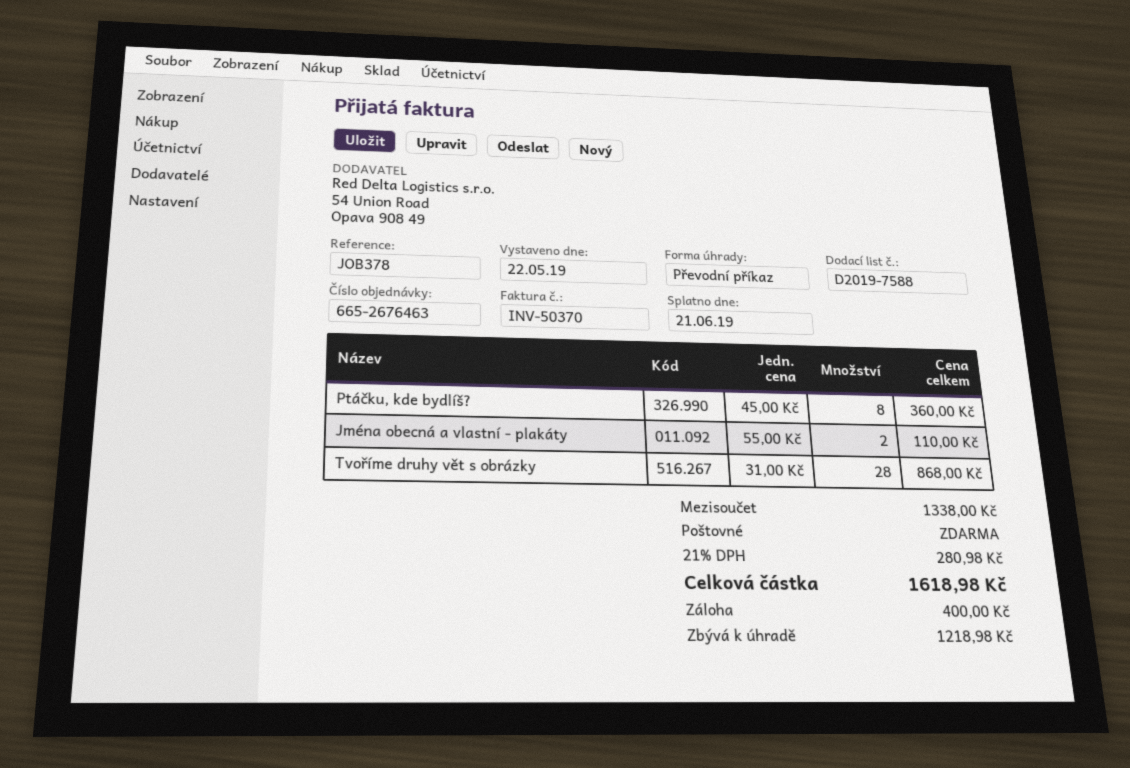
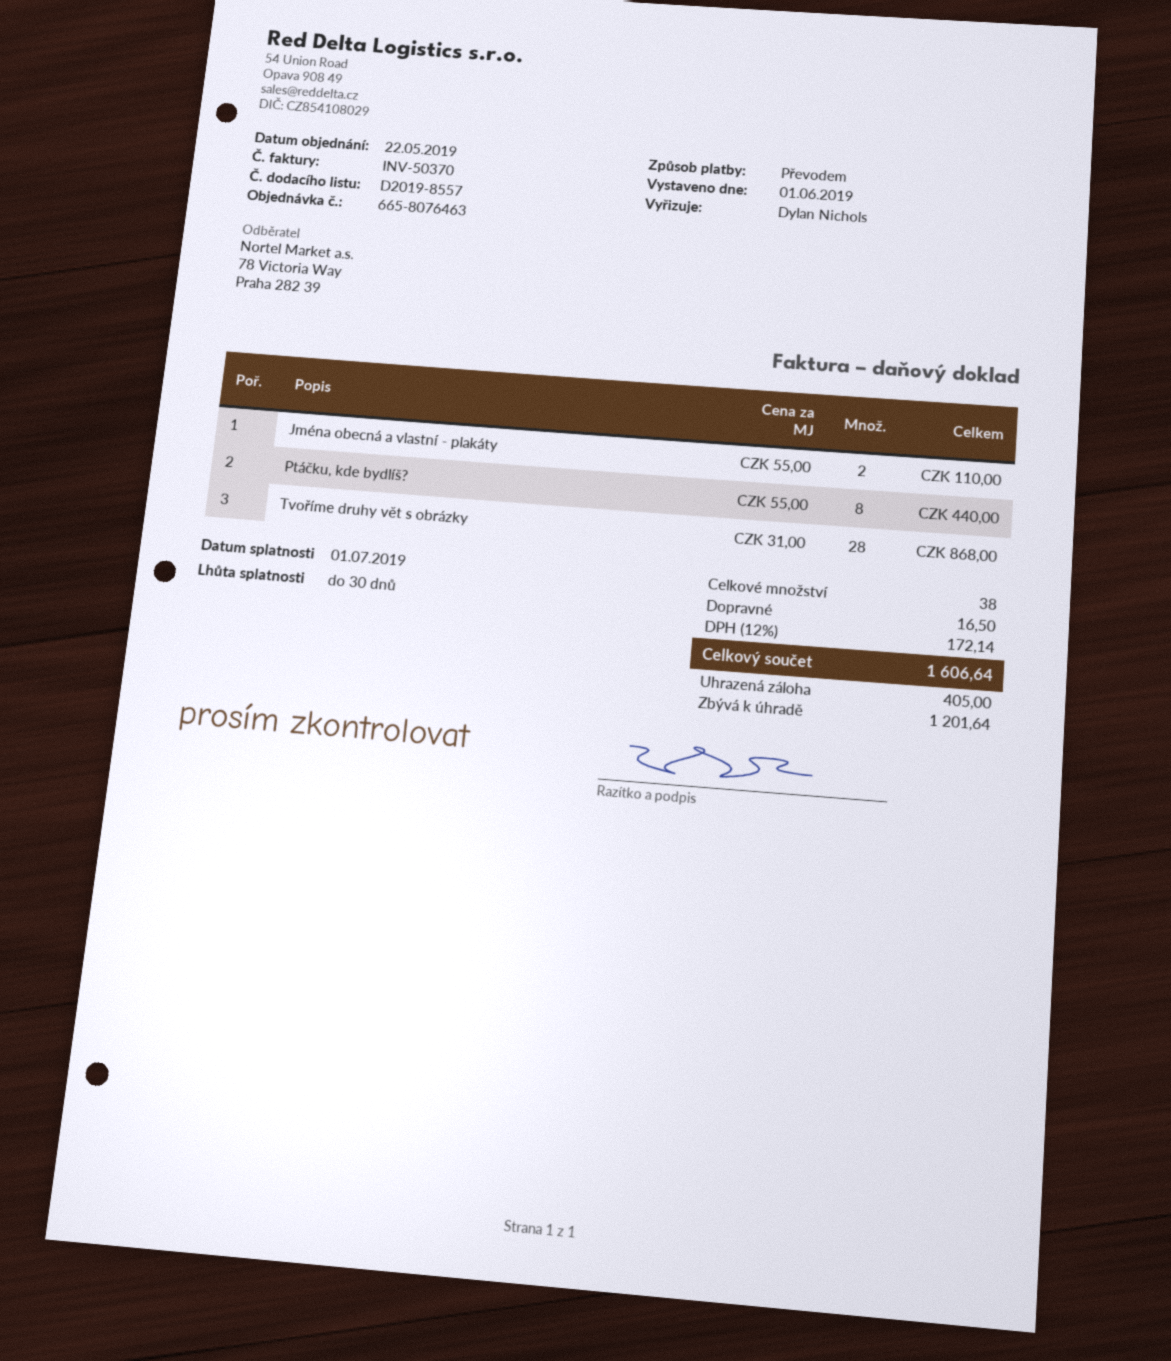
order number: 665-2676463 -> 665-8076463
delivery note number: D2019-7588 -> D2019-8557
invoice date: 2019-05-22 -> 2019-06-01
due date: 2019-06-21 -> 2019-07-01
Ptáčku, kde bydlíš?: 8 x 45.00 = 360.00 -> 8 x 55.00 = 440.00
shipping: 0.00 -> 16.50
tax: 21% = 280.98 -> 12% = 172.14
total: 1618.98 -> 1606.64
deposit: 400.00 -> 405.00
balance: 1218.98 -> 1201.64

